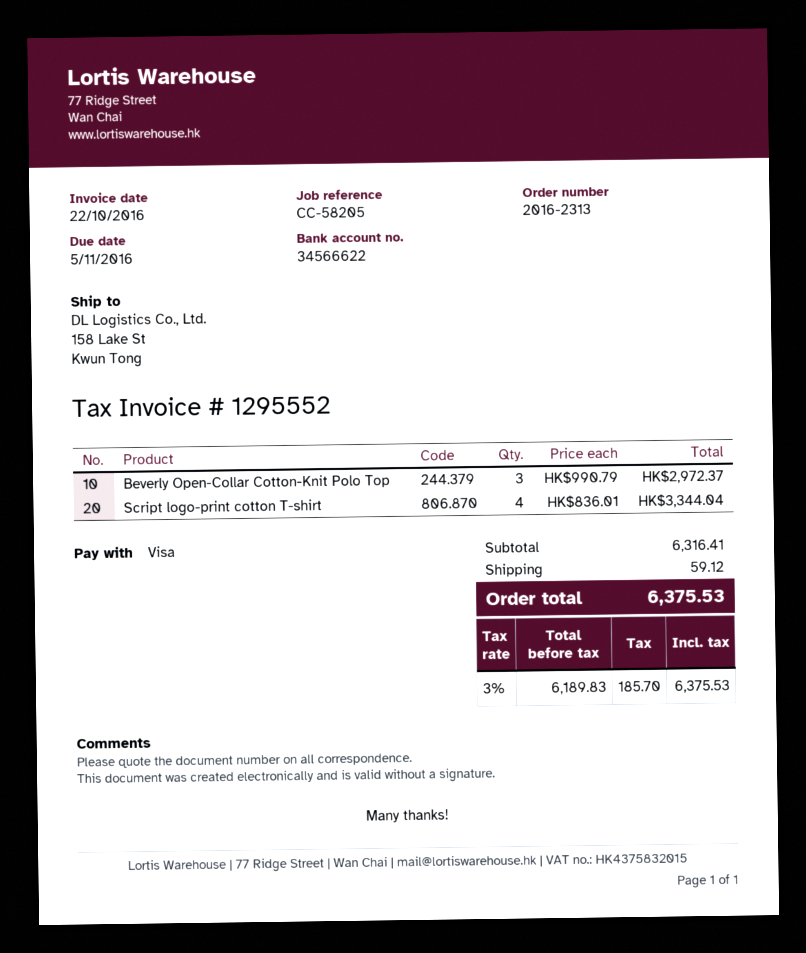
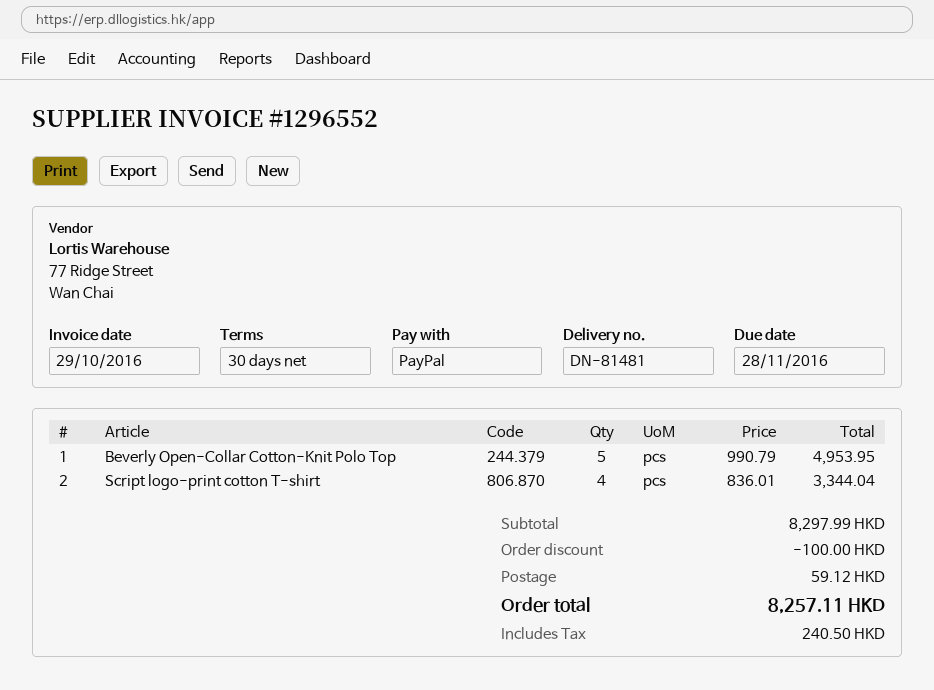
invoice number: 1295552 -> 1296552
invoice date: 2016-10-22 -> 2016-10-29
due date: 2016-11-05 -> 2016-11-28
payment method: Visa -> PayPal
Beverly Open-Collar Cotton-Knit Polo Top: 3 x 990.79 = 2972.37 -> 5 x 990.79 = 4953.95
subtotal: 6316.41 -> 8297.99
discount: none -> 100.00
tax: 185.70 -> 240.50
total: 6375.53 -> 8257.11

